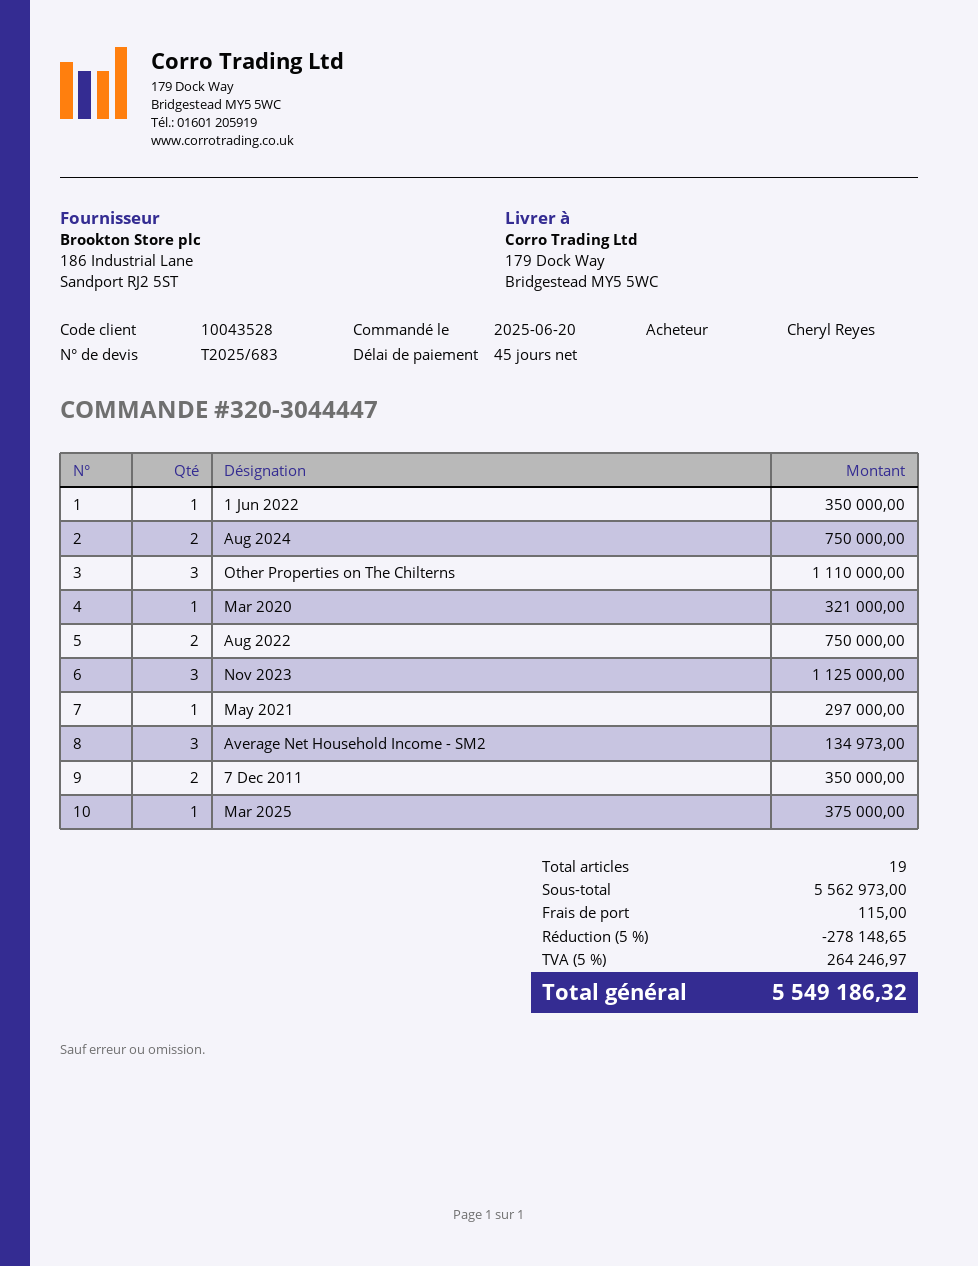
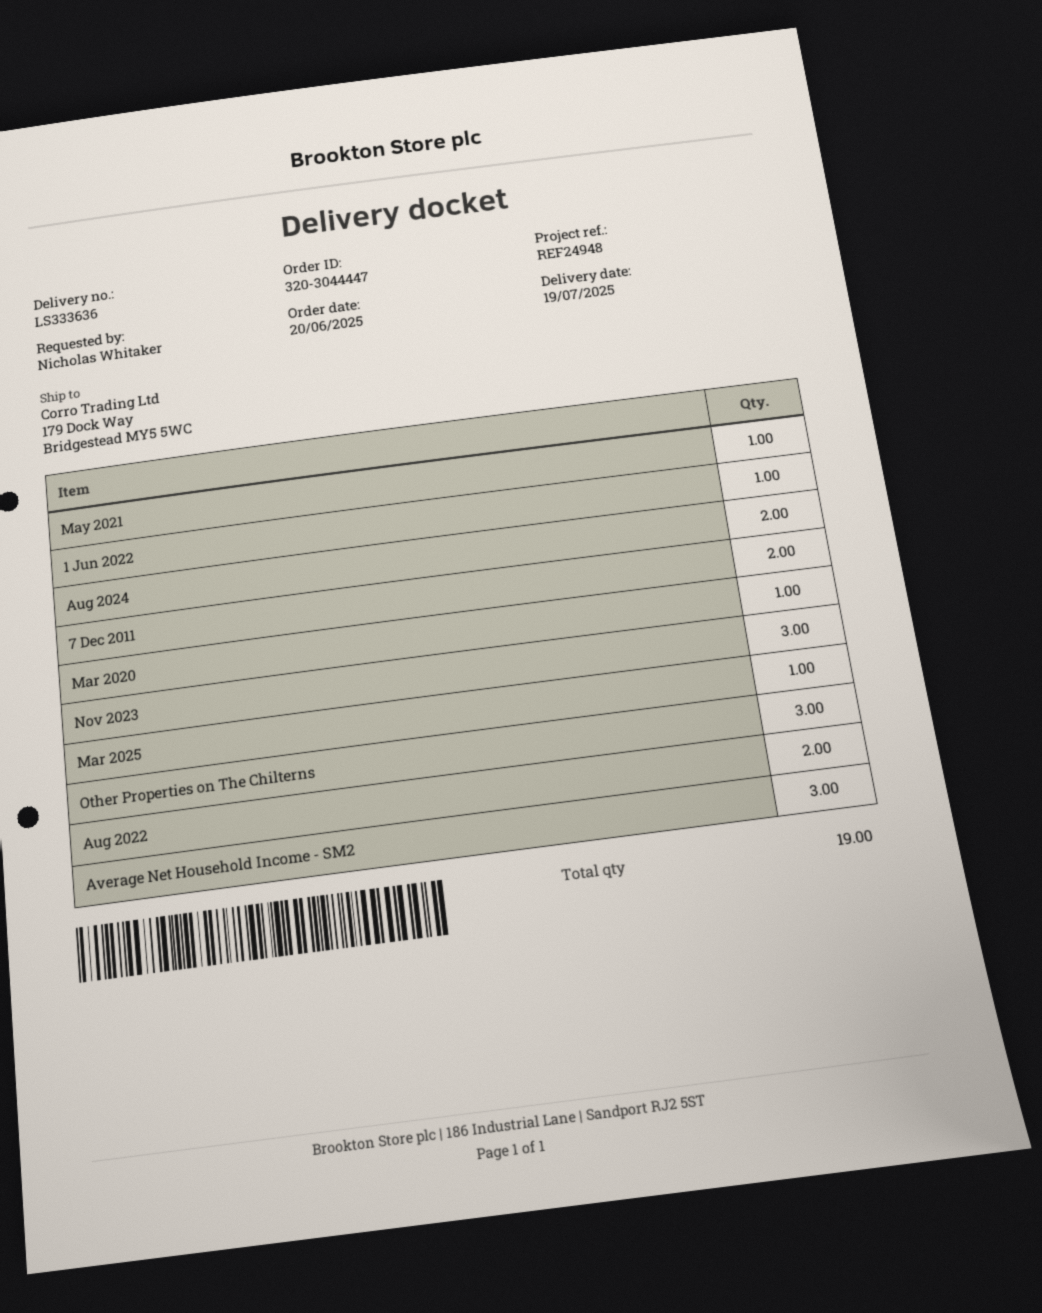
ordered by: Cheryl Reyes -> Nicholas Whitaker

